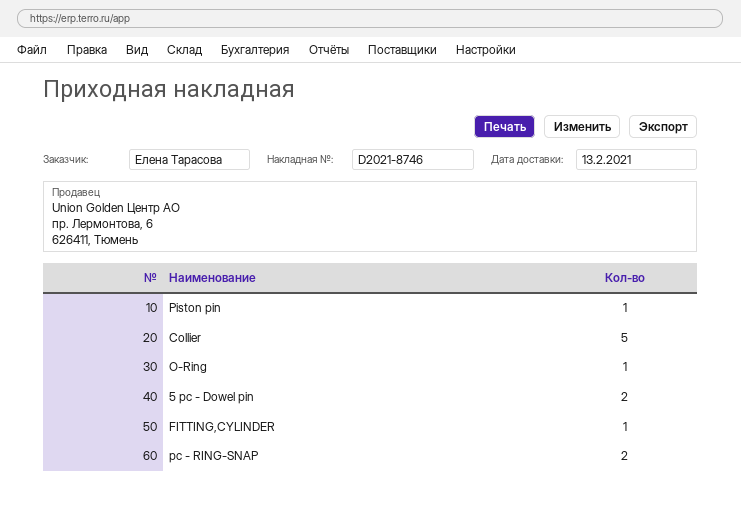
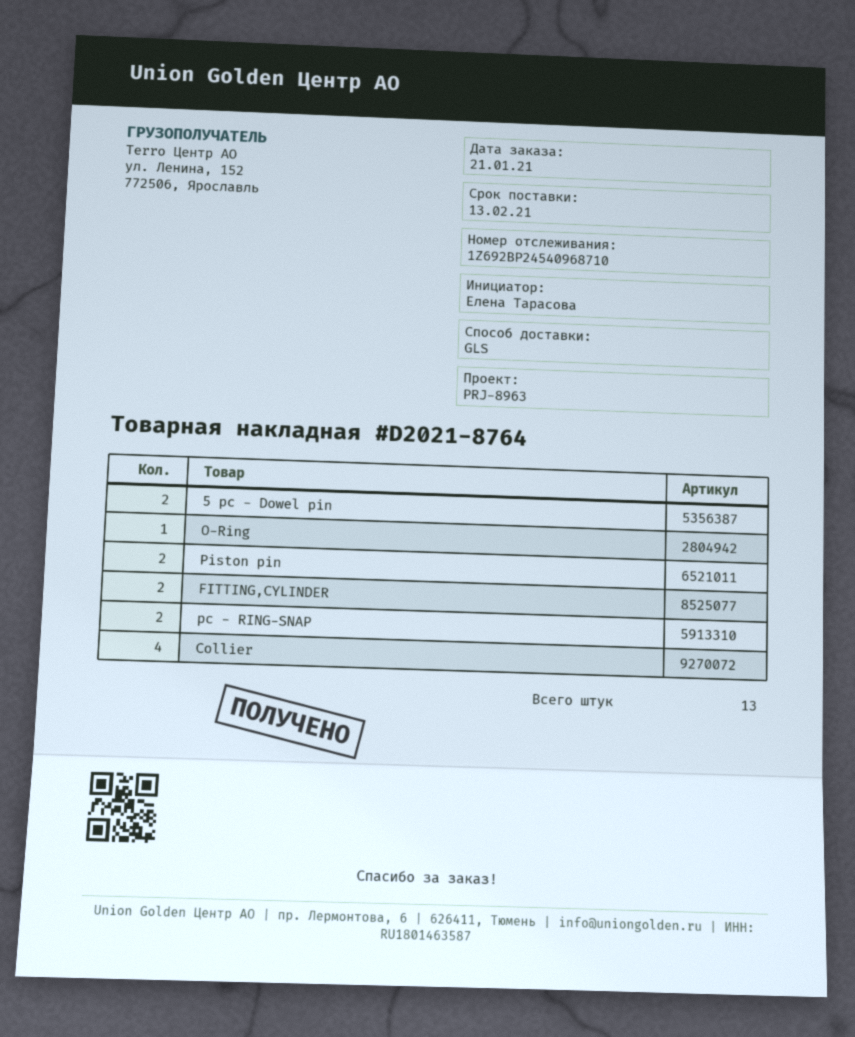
delivery note number: D2021-8746 -> D2021-8764
Piston pin: 1 -> 2
Collier: 5 -> 4
FITTING,CYLINDER: 1 -> 2

